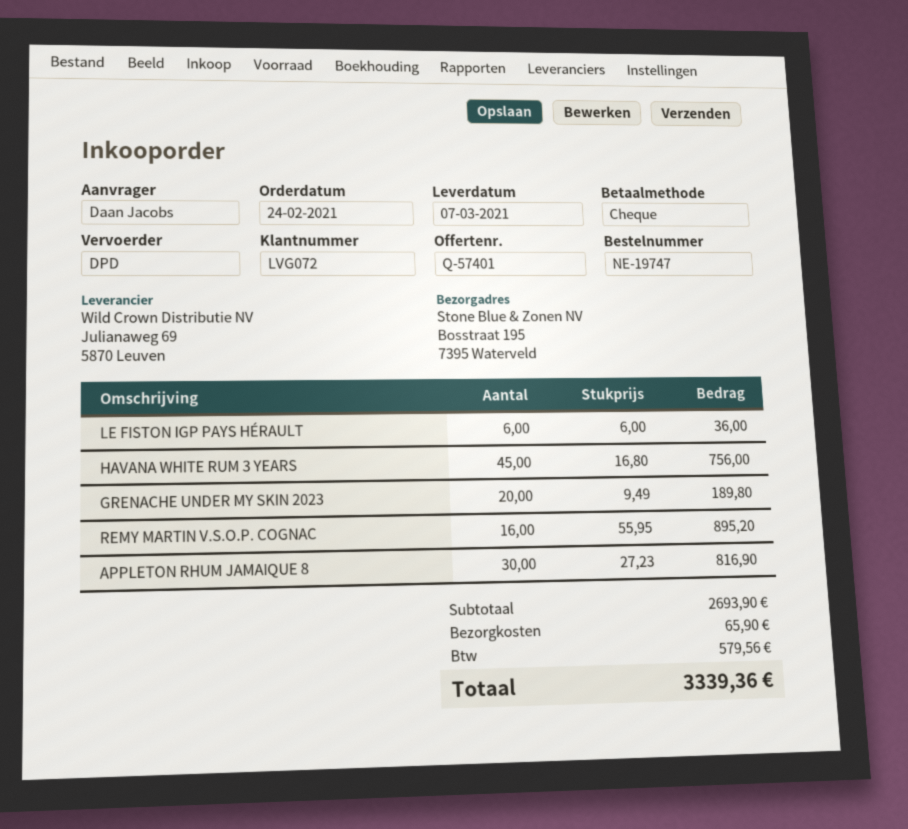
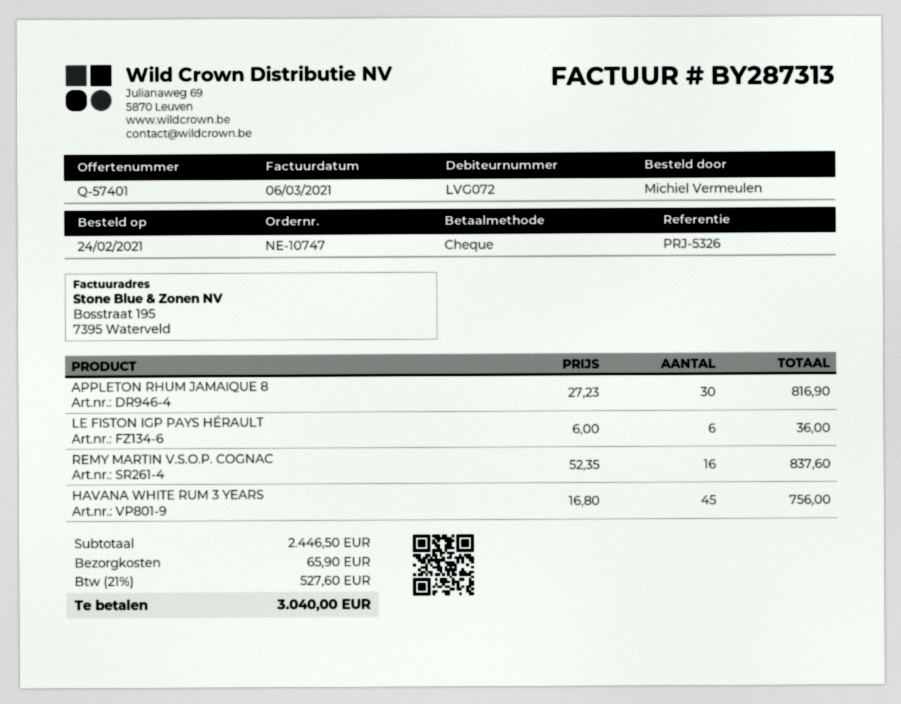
order number: NE-19747 -> NE-10747
ordered by: Daan Jacobs -> Michiel Vermeulen
GRENACHE UNDER MY SKIN 2023: 20 x 9.49 = 189.80 -> none
REMY MARTIN V.S.O.P. COGNAC: 16 x 55.95 = 895.20 -> 16 x 52.35 = 837.60
subtotal: 2693.90 -> 2446.50
tax: 579.56 -> 527.60
total: 3339.36 -> 3040.00

